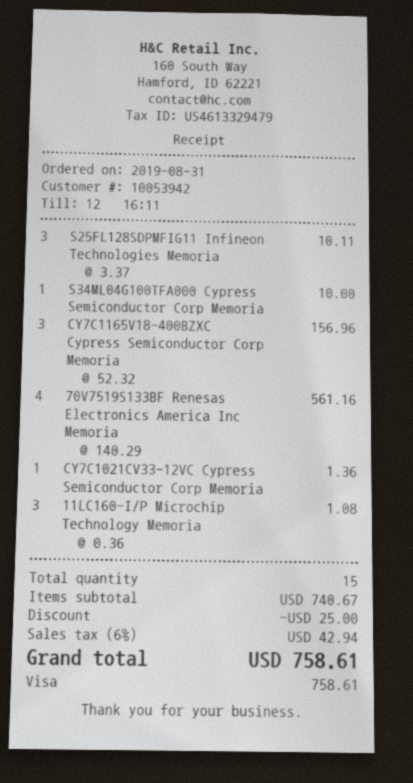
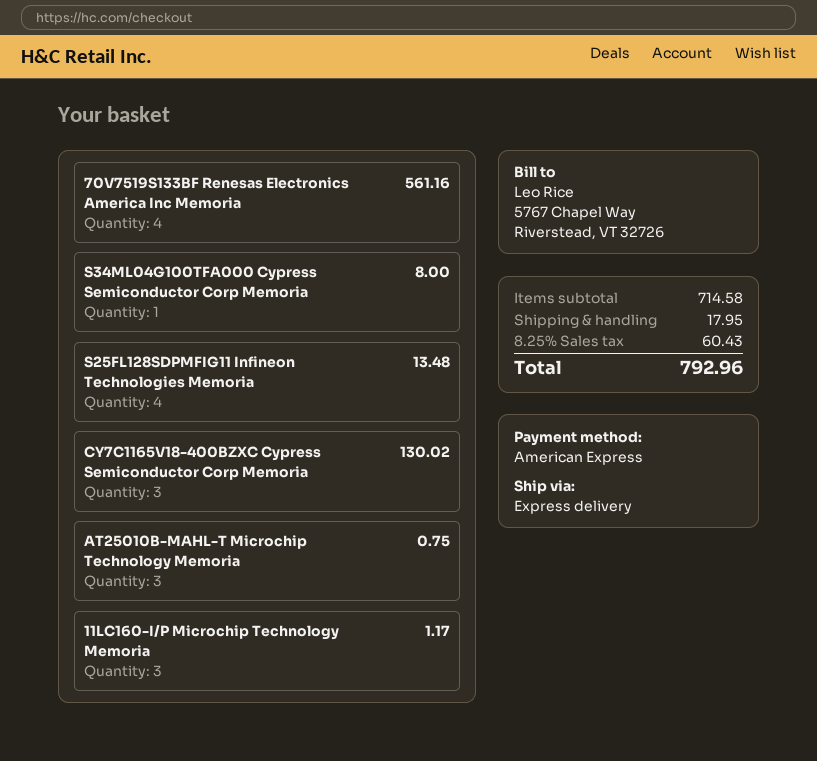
payment method: Visa -> American Express
S25FL128SDPMFIG11 Infineon Technologies Memoria: 3 for 10.11 -> 4 for 13.48
S34ML04G100TFA000 Cypress Semiconductor Corp Memoria: 1 for 10.00 -> 1 for 8.00
CY7C1165V18-400BZXC Cypress Semiconductor Corp Memoria: 3 for 156.96 -> 3 for 130.02
CY7C1021CV33-12VC Cypress Semiconductor Corp Memoria: 1 for 1.36 -> none
11LC160-I/P Microchip Technology Memoria: 3 for 1.08 -> 3 for 1.17
AT25010B-MAHL-T Microchip Technology Memoria: none -> 3 for 0.75
subtotal: 740.67 -> 714.58
discount: 25.00 -> none
shipping: none -> 17.95
tax: 6% = 42.94 -> 8.25% = 60.43
total: 758.61 -> 792.96

